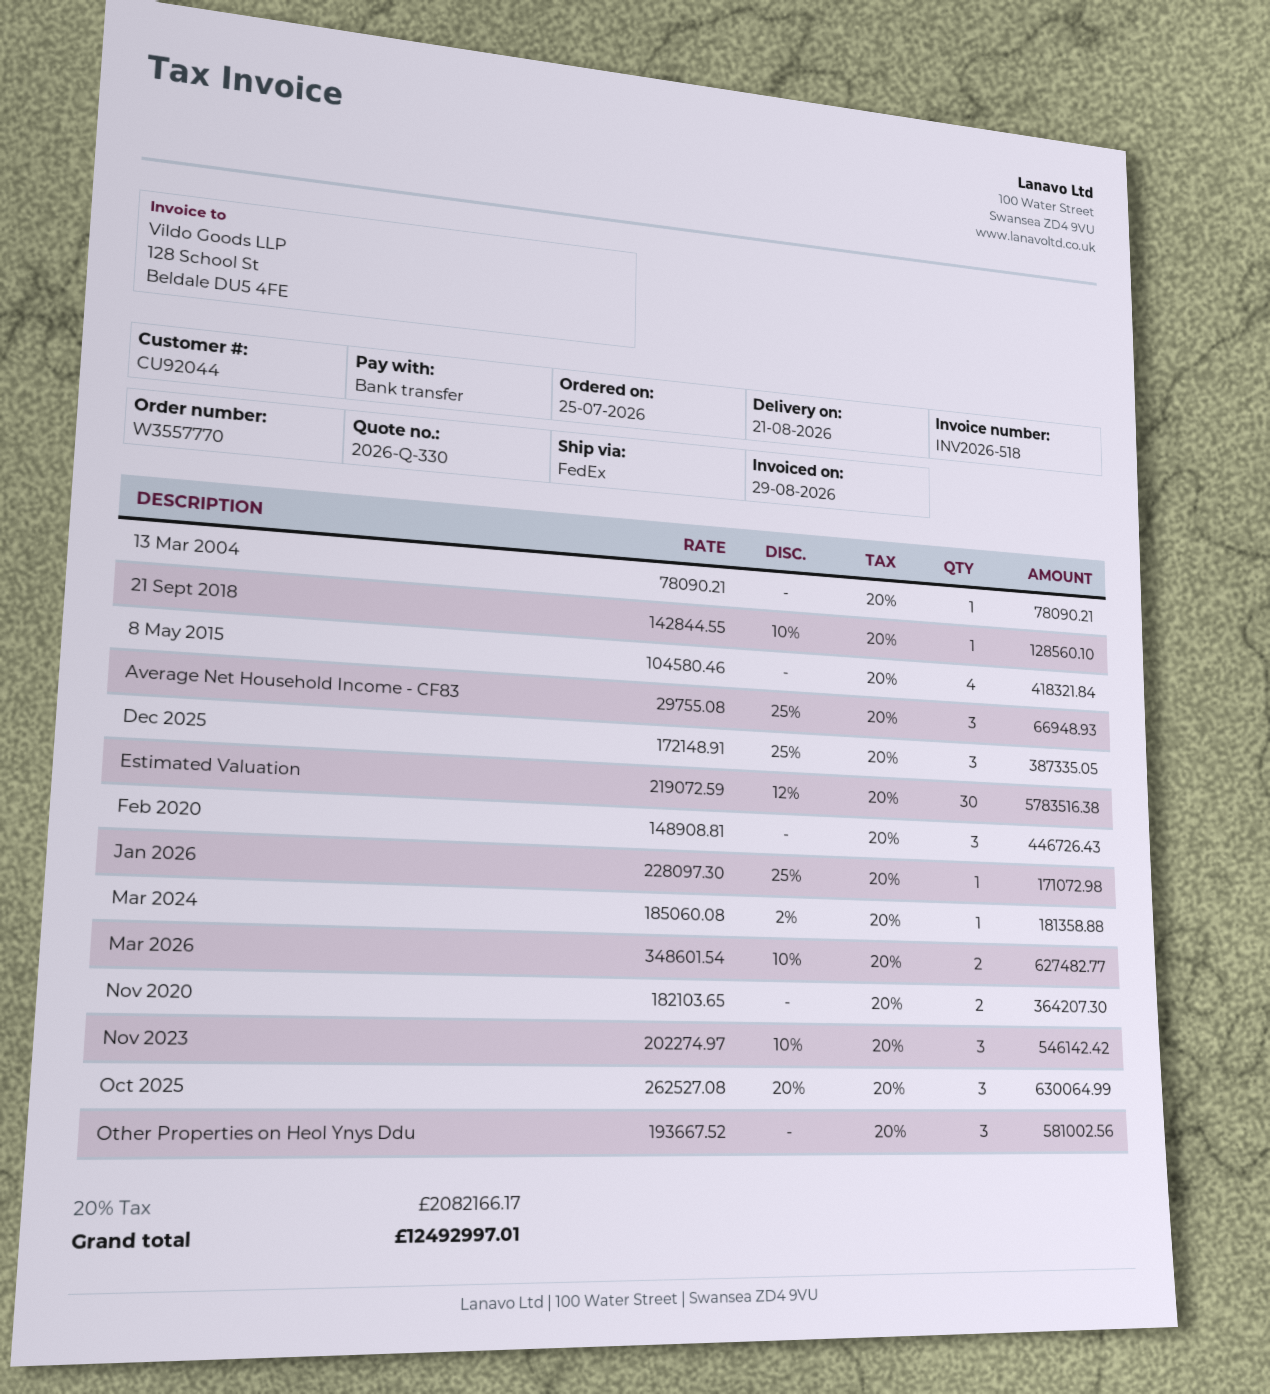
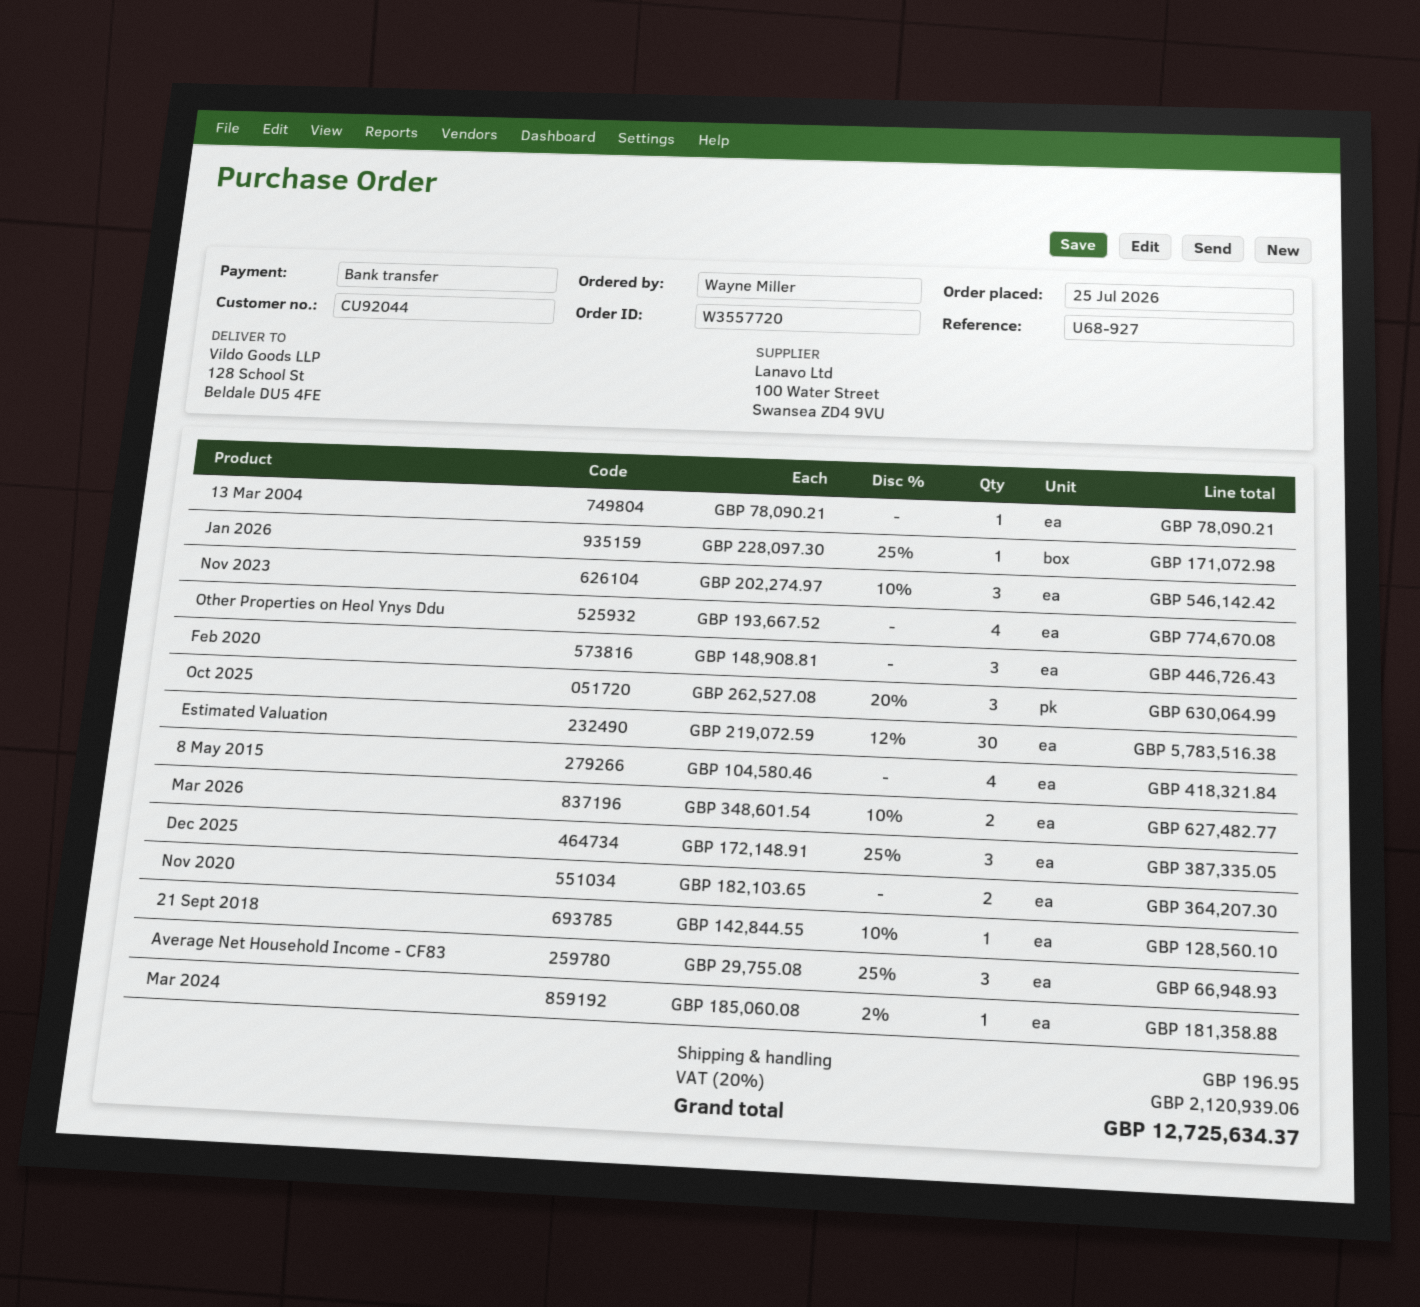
order number: W3557770 -> W3557720
Other Properties on Heol Ynys Ddu: 3 x 193667.52 = 581002.56 -> 4 x 193667.52 = 774670.08
shipping: none -> 196.95
tax: 20% = 2082166.17 -> 20% = 2120939.06
total: 12492997.01 -> 12725634.37

